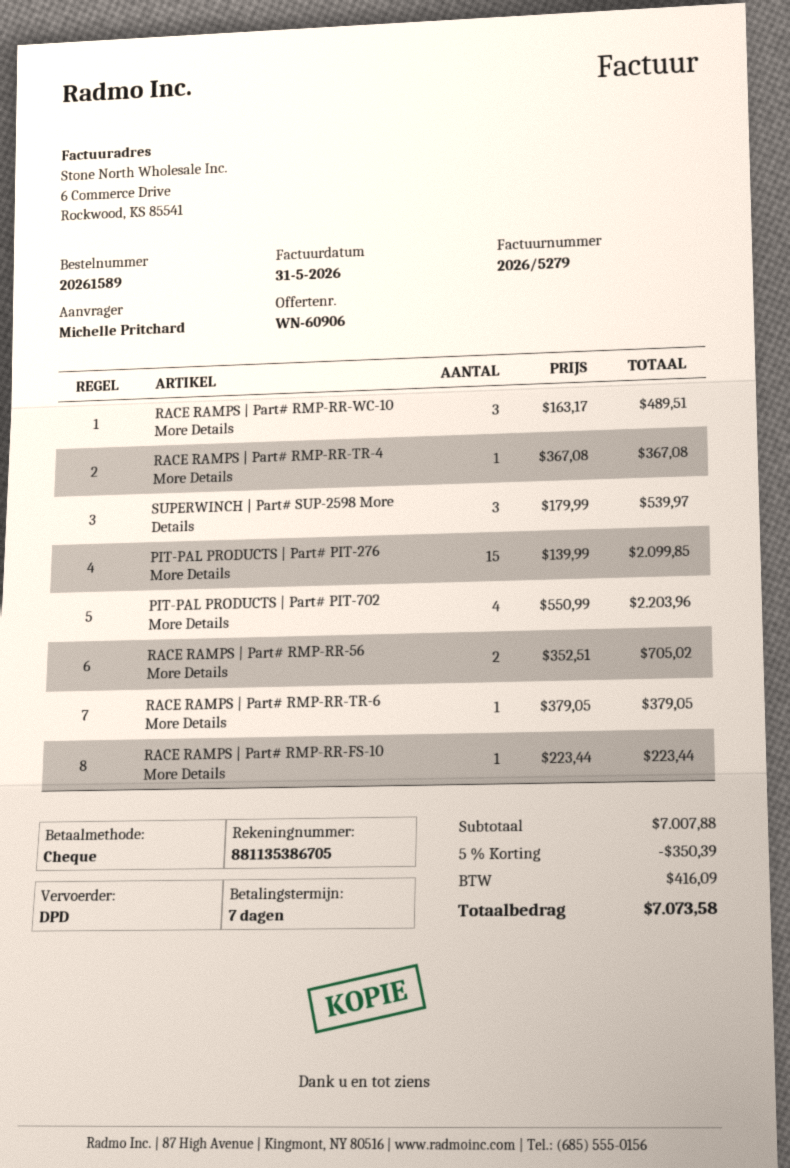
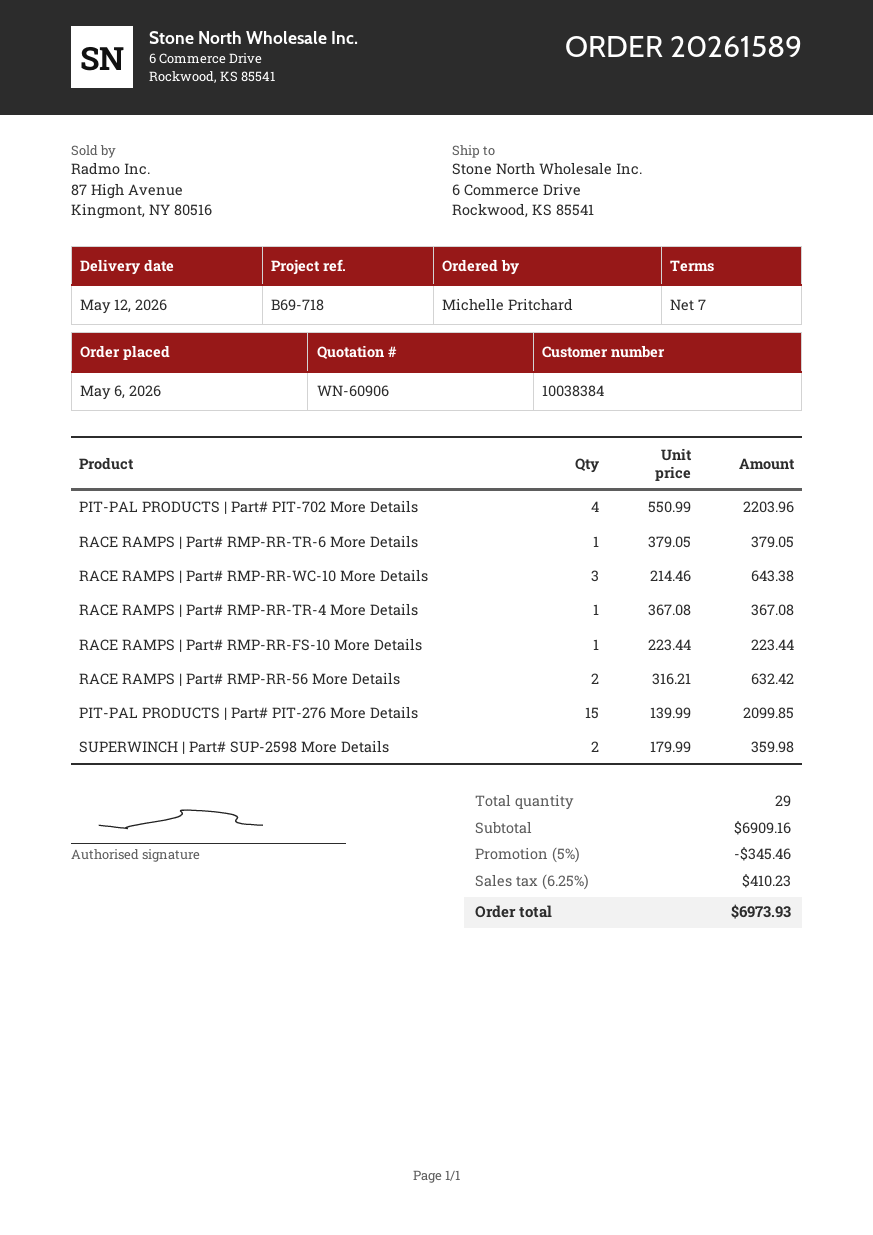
RACE RAMPS | Part# RMP-RR-WC-10 More Details: 3 x 163.17 = 489.51 -> 3 x 214.46 = 643.38
SUPERWINCH | Part# SUP-2598 More Details: 3 x 179.99 = 539.97 -> 2 x 179.99 = 359.98
RACE RAMPS | Part# RMP-RR-56 More Details: 2 x 352.51 = 705.02 -> 2 x 316.21 = 632.42
subtotal: 7007.88 -> 6909.16
discount: 5% = 350.39 -> 5% = 345.46
tax: 416.09 -> 410.23
total: 7073.58 -> 6973.93

